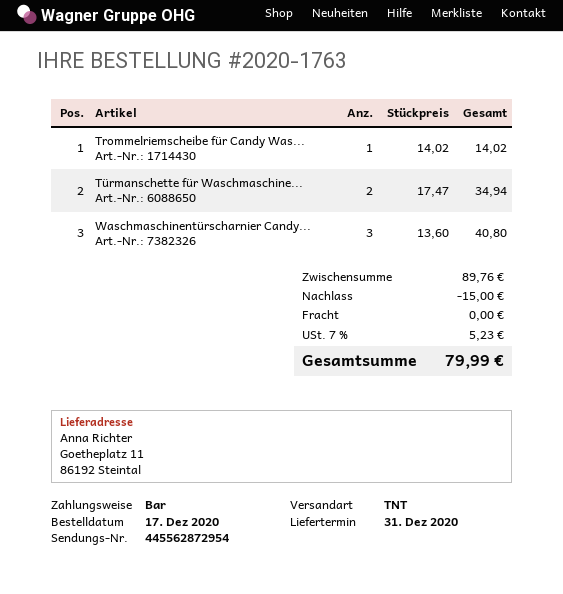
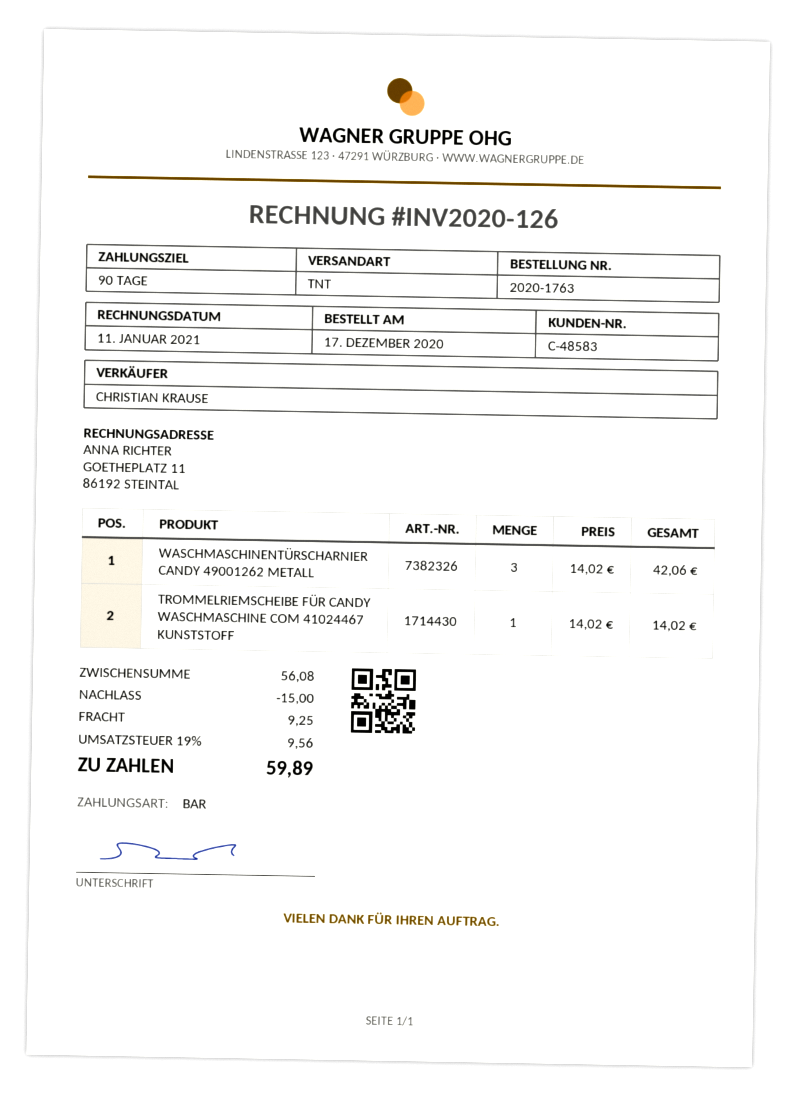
Türmanschette für Waschmaschine...: 2 x 17.47 = 34.94 -> none
Waschmaschinentürscharnier Candy...: 3 x 13.60 = 40.80 -> 3 x 14.02 = 42.06
subtotal: 89.76 -> 56.08
shipping: 0.00 -> 9.25
tax: 7% = 5.23 -> 19% = 9.56
total: 79.99 -> 59.89

